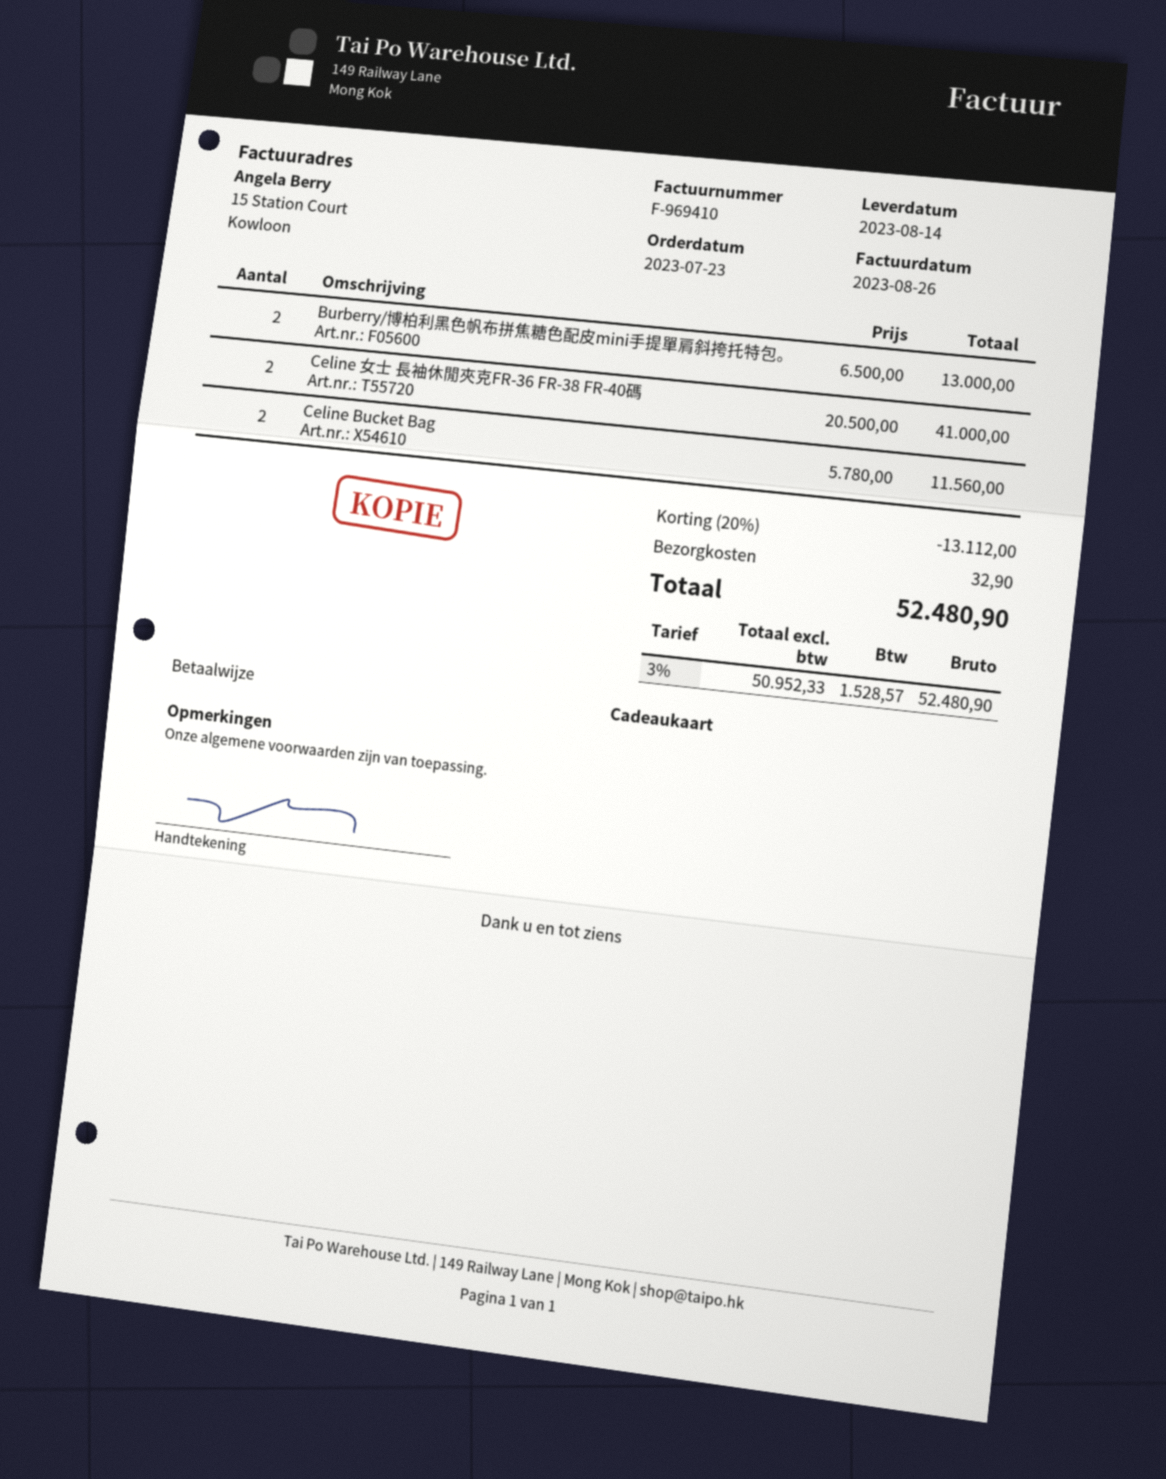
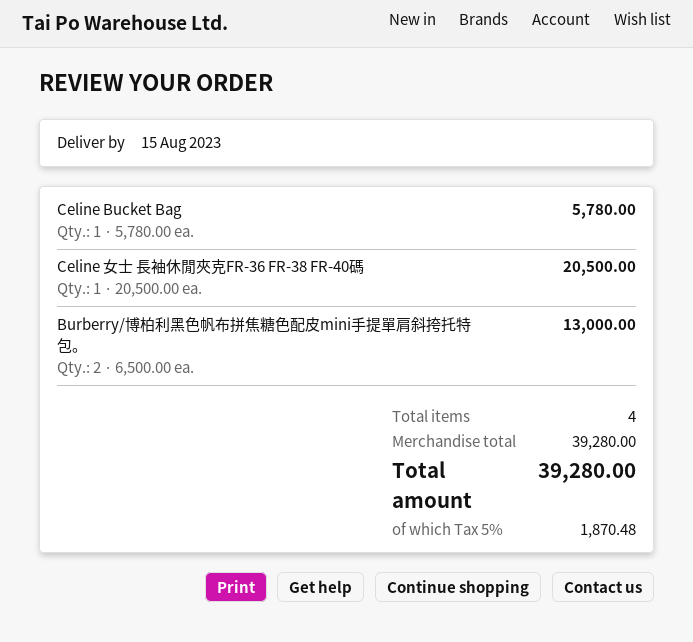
delivery date: 2023-08-14 -> 2023-08-15
Celine 女士 長袖休閒夾克FR-36 FR-38 FR-40碼: 2 x 20500.00 = 41000.00 -> 1 x 20500.00 = 20500.00
Celine Bucket Bag: 2 x 5780.00 = 11560.00 -> 1 x 5780.00 = 5780.00
discount: 20% = 13112.00 -> none
shipping: 32.90 -> none
tax: 3% = 1528.57 -> 5% = 1870.48
total: 52480.90 -> 39280.00

